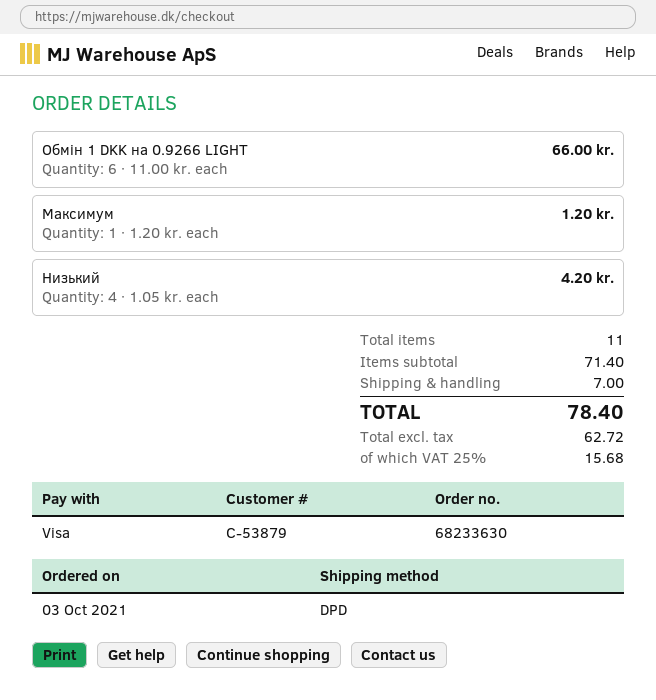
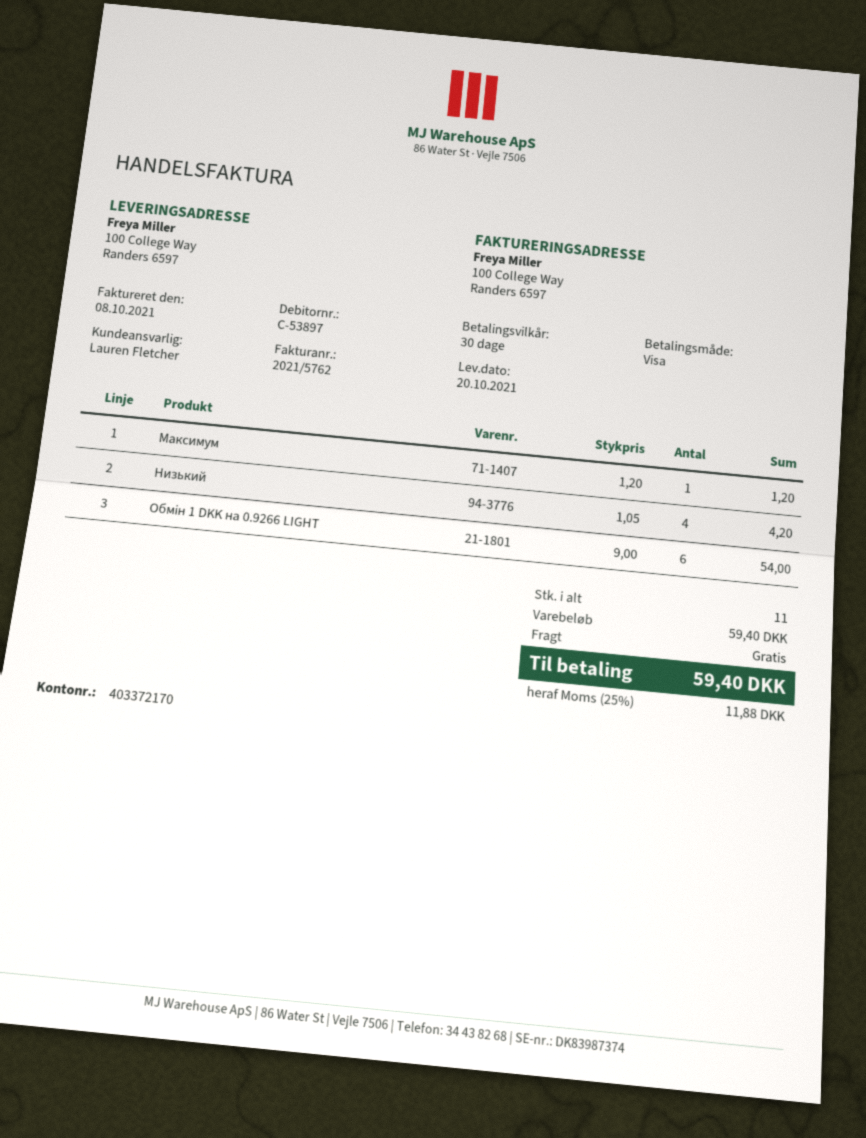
customer number: C-53879 -> C-53897
Обмін 1 DKK на 0.9266 LIGHT: 6 x 11.00 = 66.00 -> 6 x 9.00 = 54.00
subtotal: 71.40 -> 59.40
shipping: 7.00 -> 0.00
tax: 25% = 15.68 -> 25% = 11.88
total: 78.40 -> 59.40

